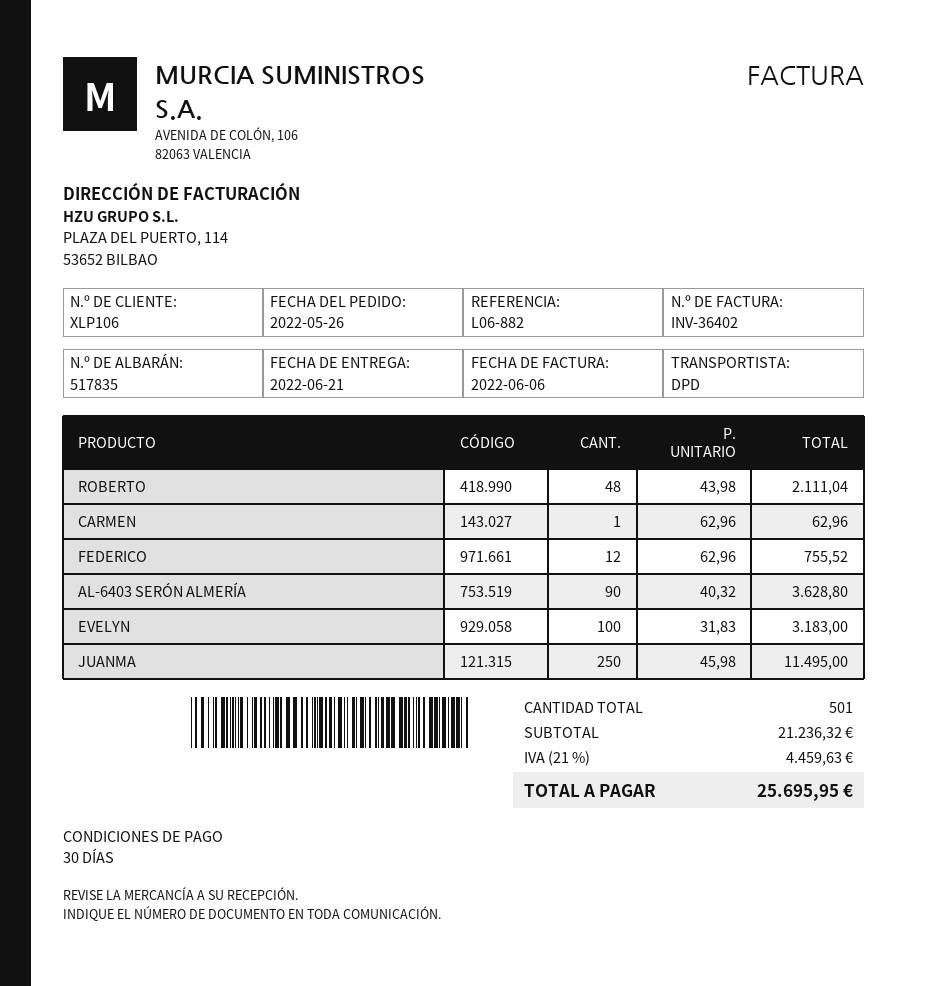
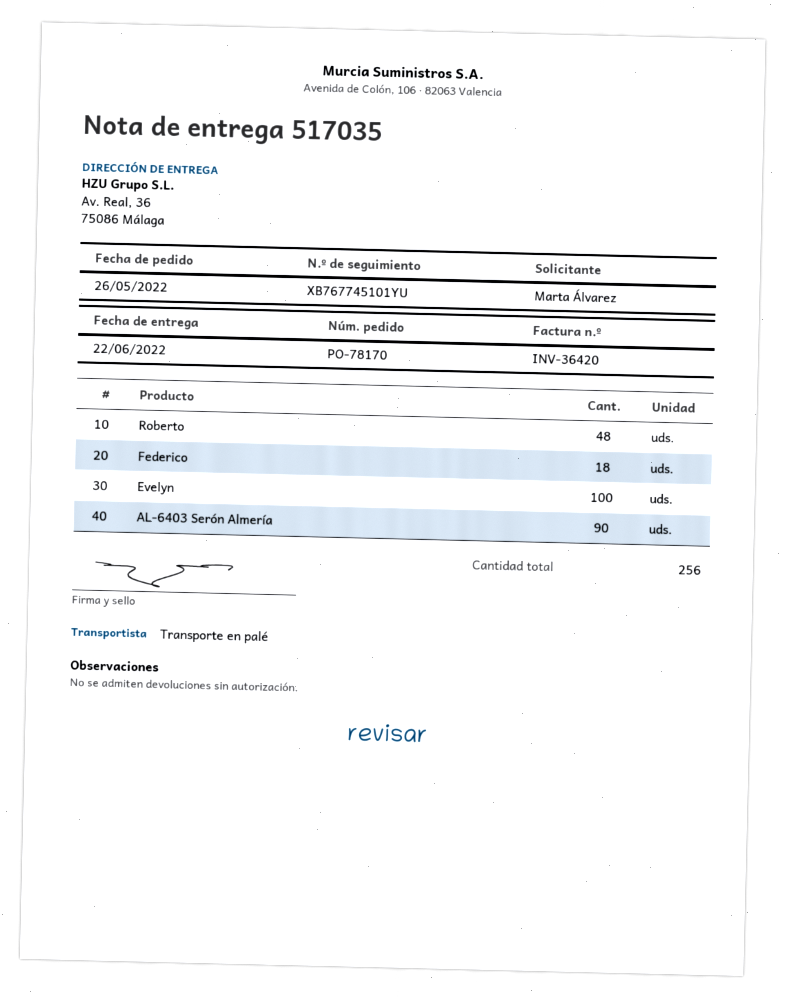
delivery note number: 517835 -> 517035
delivery date: 2022-06-21 -> 2022-06-22
invoice number: INV-36402 -> INV-36420
shipping method: DPD -> pallet freight
CARMEN: 1 -> none
FEDERICO: 12 -> 18
JUANMA: 250 -> none
total quantity: 501 -> 256

